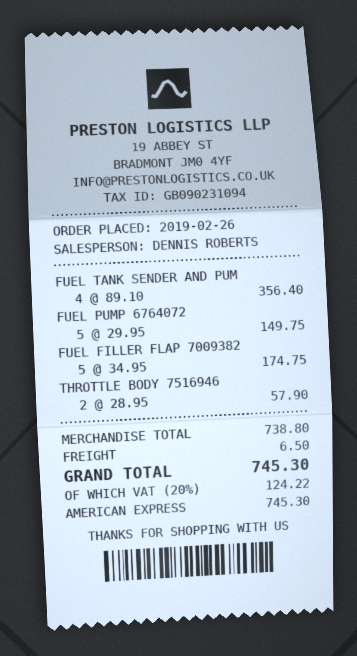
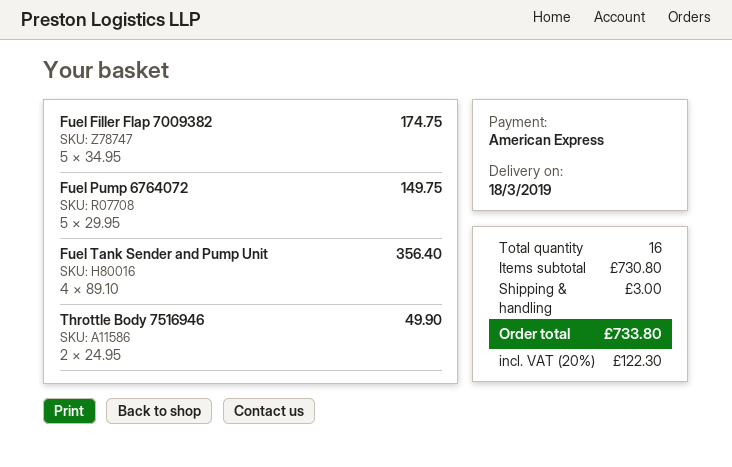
THROTTLE BODY 7516946: 2 x 28.95 = 57.90 -> 2 x 24.95 = 49.90
subtotal: 738.80 -> 730.80
shipping: 6.50 -> 3.00
tax: 20% = 124.22 -> 20% = 122.30
total: 745.30 -> 733.80

